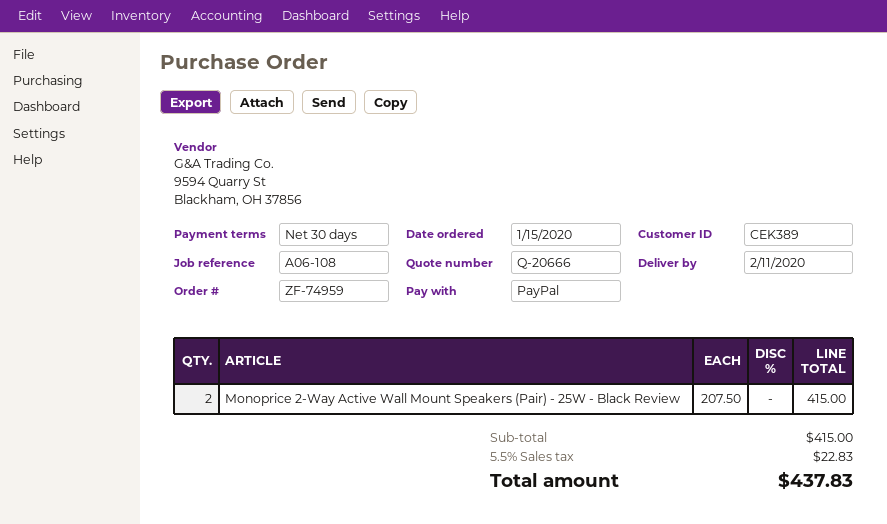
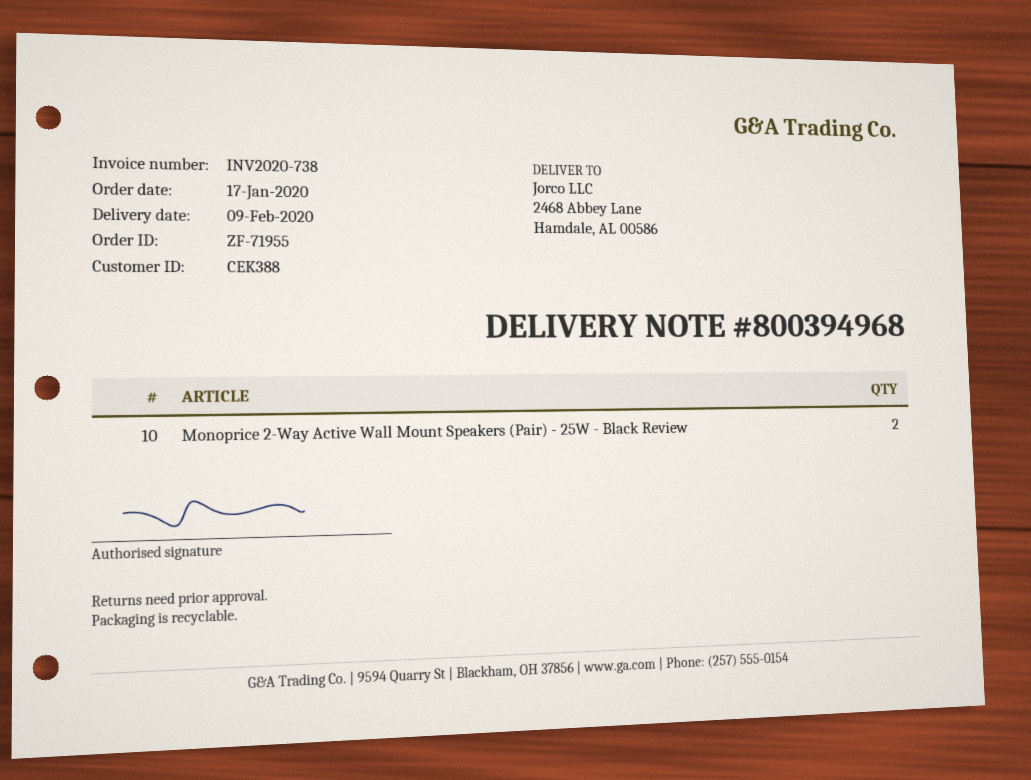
order number: ZF-74959 -> ZF-71955
order date: 2020-01-15 -> 2020-01-17
delivery date: 2020-02-11 -> 2020-02-09
customer number: CEK389 -> CEK388

